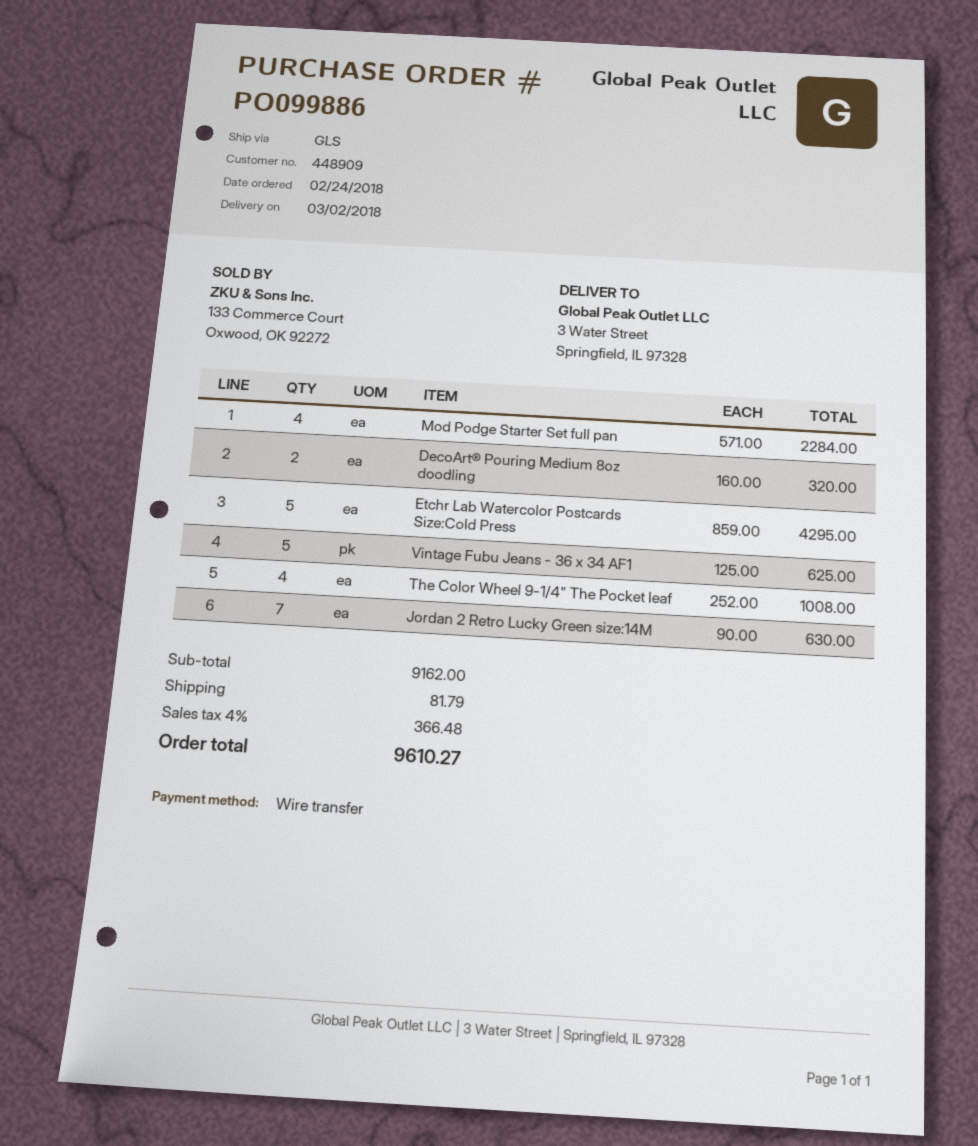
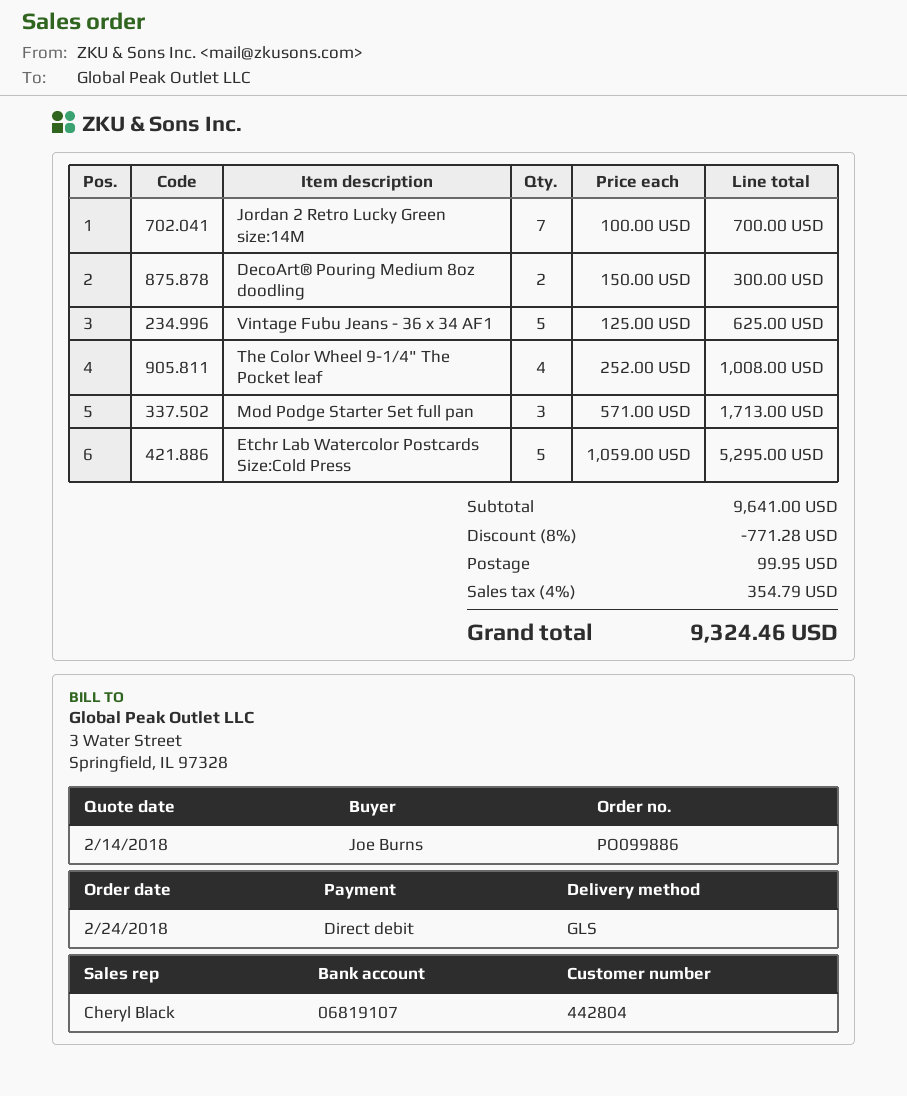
customer number: 448909 -> 442804
payment method: bank transfer -> direct debit
Mod Podge Starter Set full pan: 4 x 571.00 = 2284.00 -> 3 x 571.00 = 1713.00
DecoArt® Pouring Medium 8oz doodling: 2 x 160.00 = 320.00 -> 2 x 150.00 = 300.00
Etchr Lab Watercolor Postcards Size:Cold Press: 5 x 859.00 = 4295.00 -> 5 x 1059.00 = 5295.00
Jordan 2 Retro Lucky Green size:14M: 7 x 90.00 = 630.00 -> 7 x 100.00 = 700.00
subtotal: 9162.00 -> 9641.00
discount: none -> 8% = 771.28
shipping: 81.79 -> 99.95
tax: 4% = 366.48 -> 4% = 354.79
total: 9610.27 -> 9324.46

